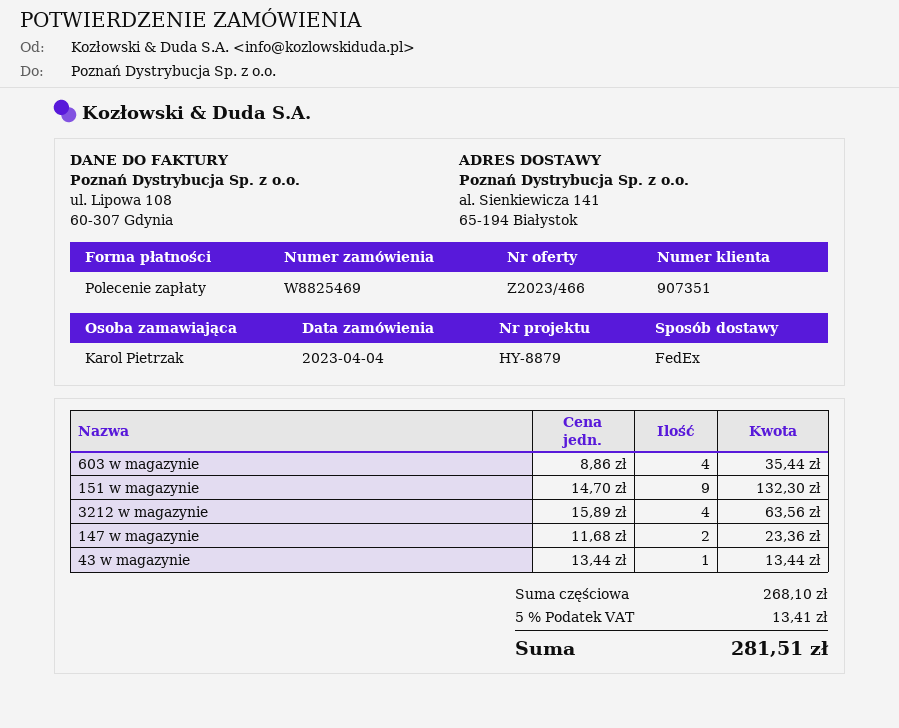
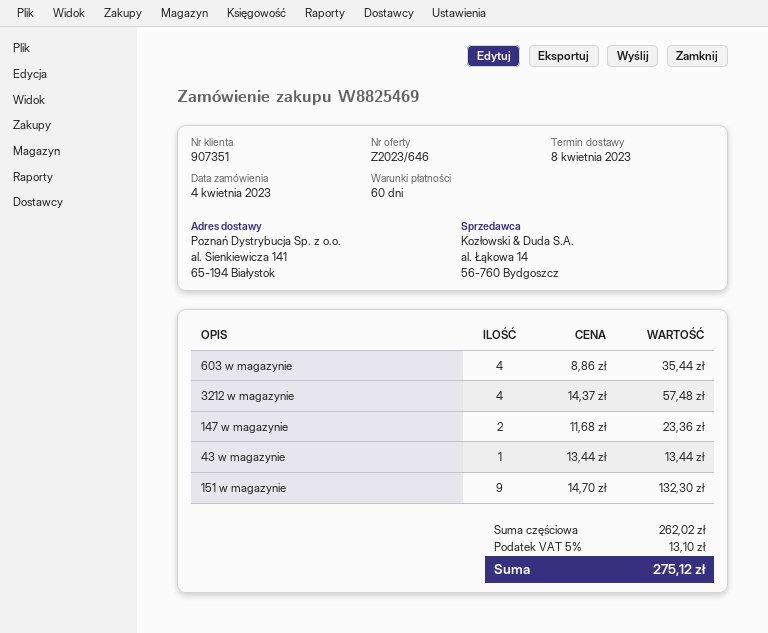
quote number: Z2023/466 -> Z2023/646
3212 w magazynie: 4 x 15.89 = 63.56 -> 4 x 14.37 = 57.48
subtotal: 268.10 -> 262.02
tax: 5% = 13.41 -> 5% = 13.10
total: 281.51 -> 275.12

